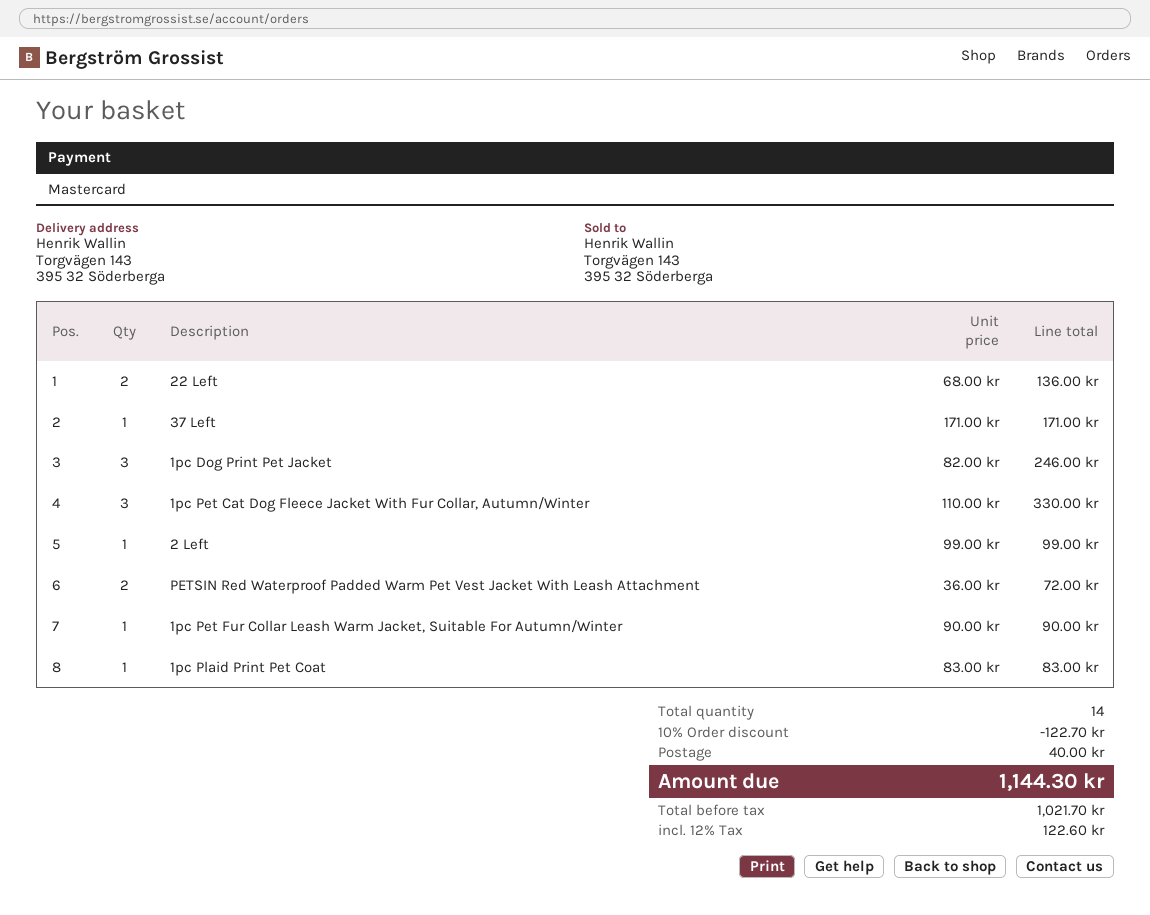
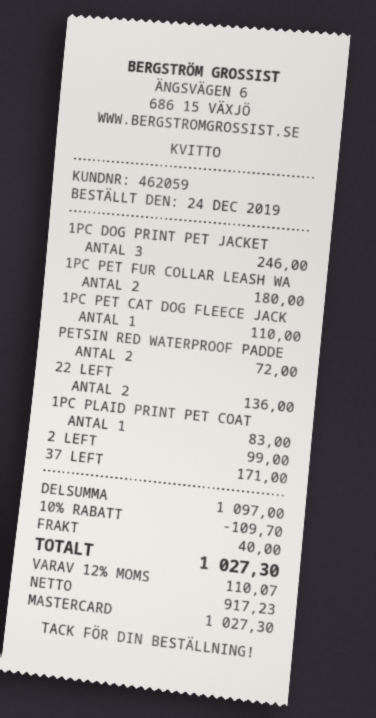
1pc Pet Cat Dog Fleece Jacket With Fur Collar, Autumn/Winter: 3 for 330.00 -> 1 for 110.00
1pc Pet Fur Collar Leash Warm Jacket, Suitable For Autumn/Winter: 1 for 90.00 -> 2 for 180.00
discount: 10% = 122.70 -> 10% = 109.70
net: 1021.70 -> 917.23
tax: 12% = 122.60 -> 12% = 110.07
total: 1144.30 -> 1027.30

